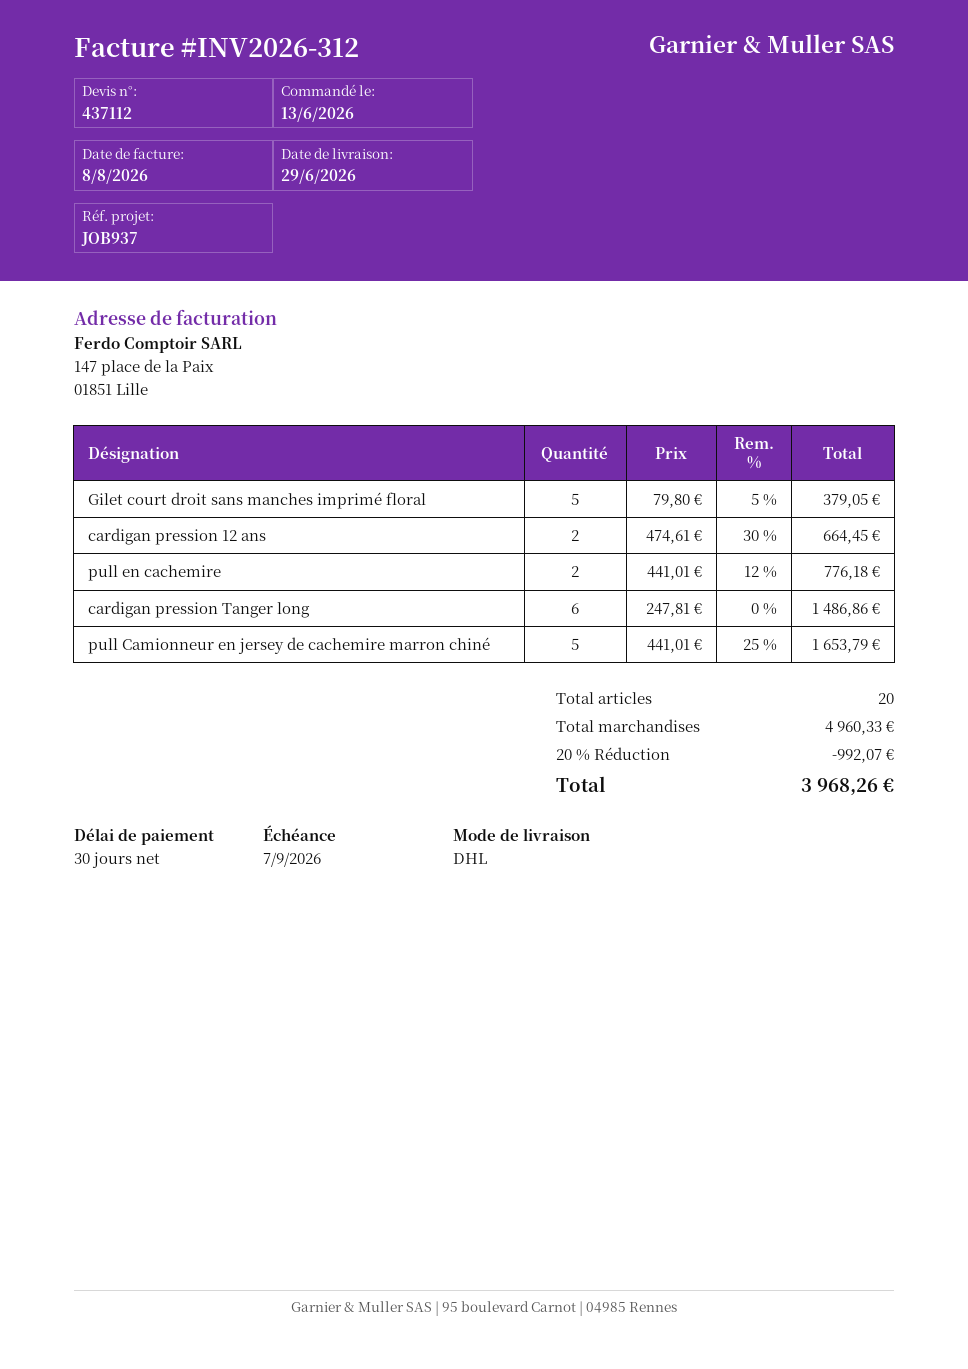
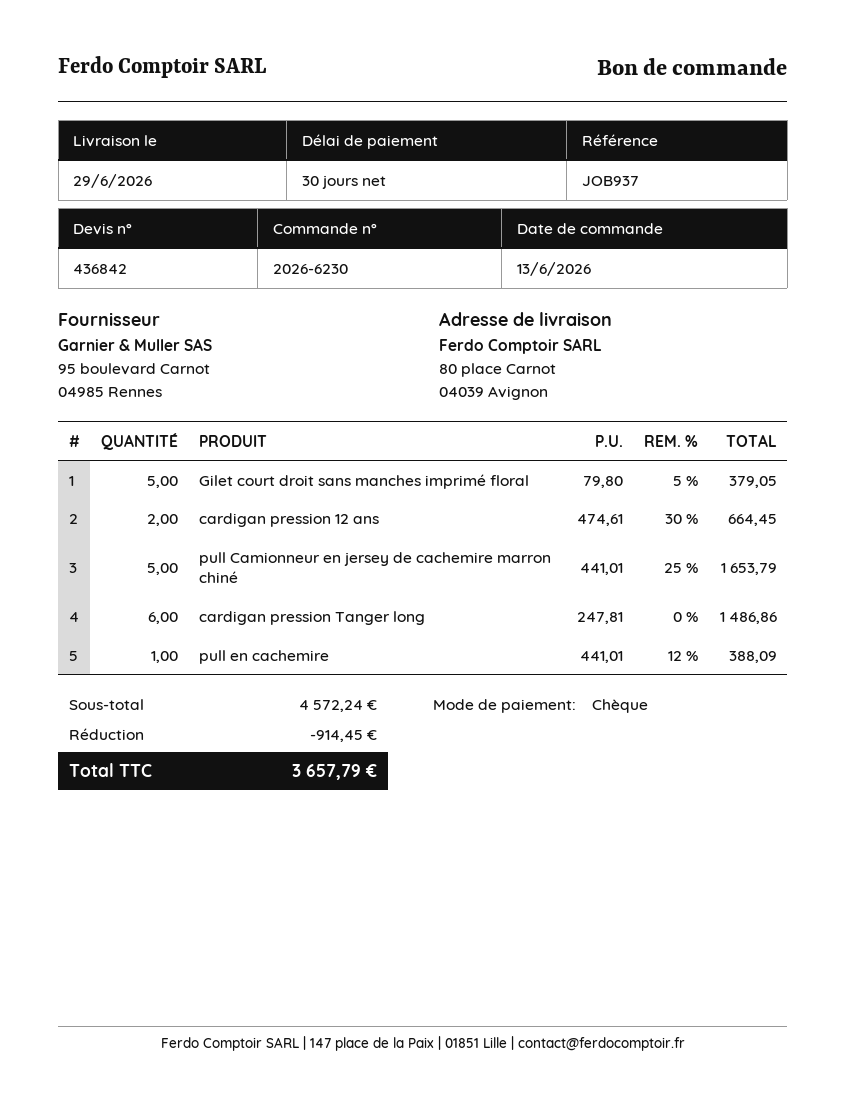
quote number: 437112 -> 436842
pull en cachemire: 2 x 441.01 - 12% = 776.18 -> 1 x 441.01 - 12% = 388.09
subtotal: 4960.33 -> 4572.24
discount: 992.07 -> 914.45
total: 3968.26 -> 3657.79

